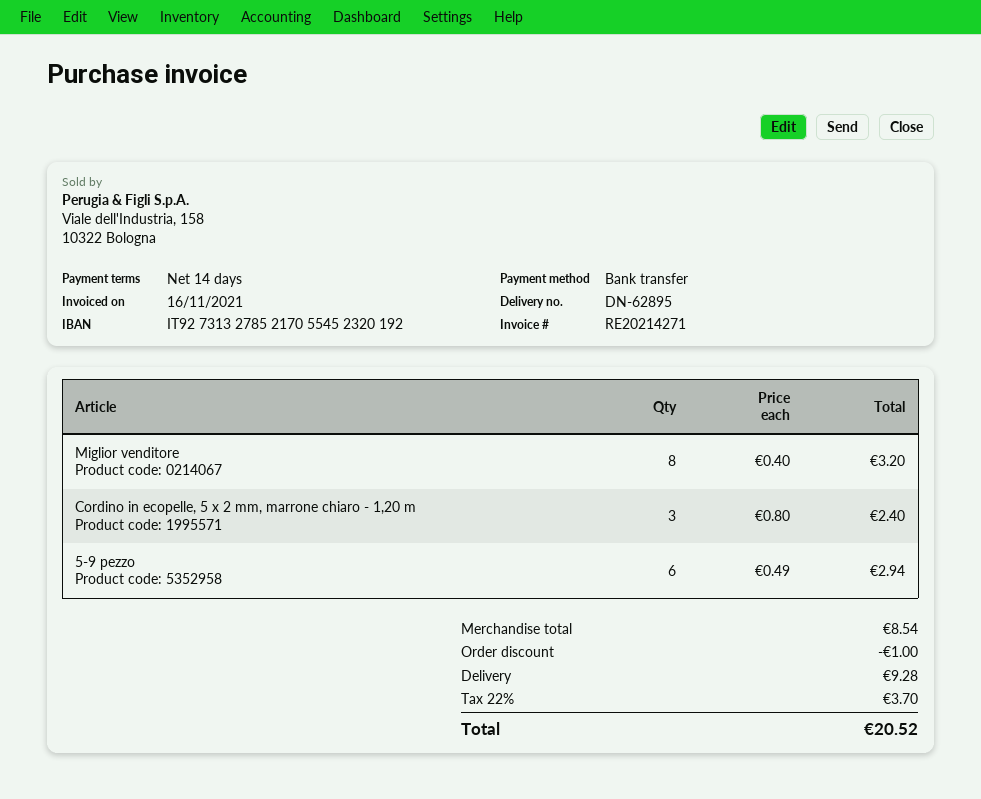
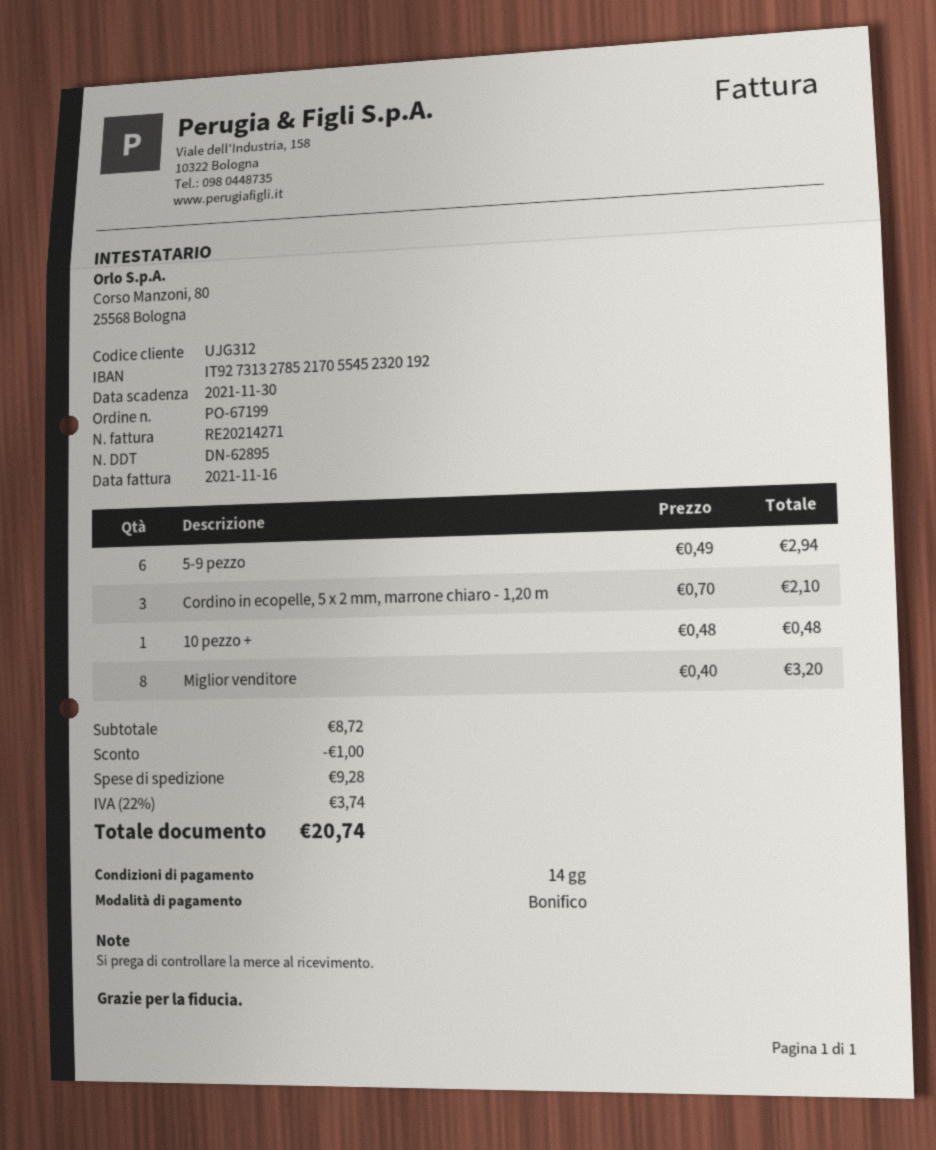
Cordino in ecopelle, 5 x 2 mm, marrone chiaro - 1,20 m: 3 x 0.80 = 2.40 -> 3 x 0.70 = 2.10
10 pezzo +: none -> 1 x 0.48 = 0.48
subtotal: 8.54 -> 8.72
tax: 22% = 3.70 -> 22% = 3.74
total: 20.52 -> 20.74

